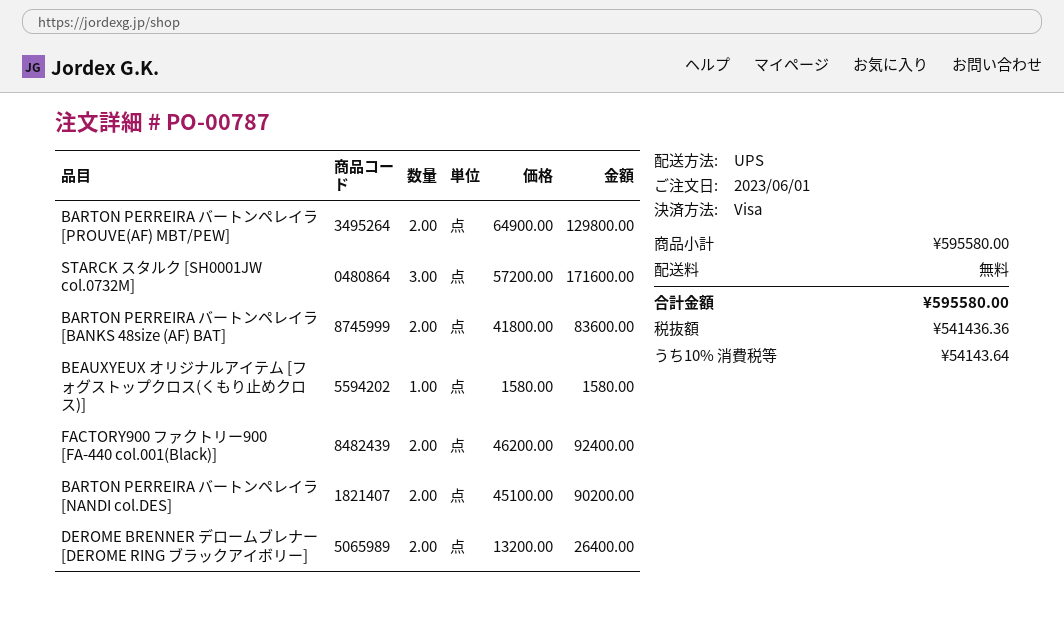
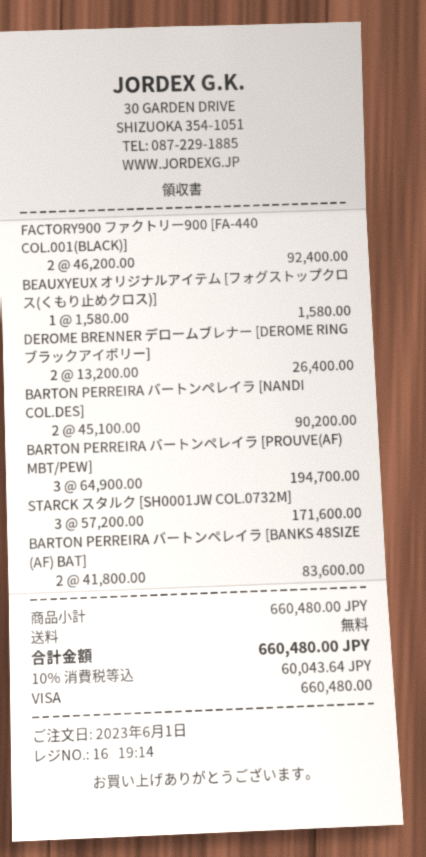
BARTON PERREIRA バートンペレイラ [PROUVE(AF) MBT/PEW]: 2 x 64900.00 = 129800.00 -> 3 x 64900.00 = 194700.00
subtotal: 595580.00 -> 660480.00
tax: 10% = 54143.64 -> 10% = 60043.64
total: 595580.00 -> 660480.00

